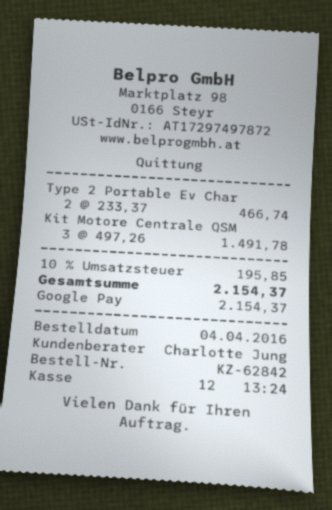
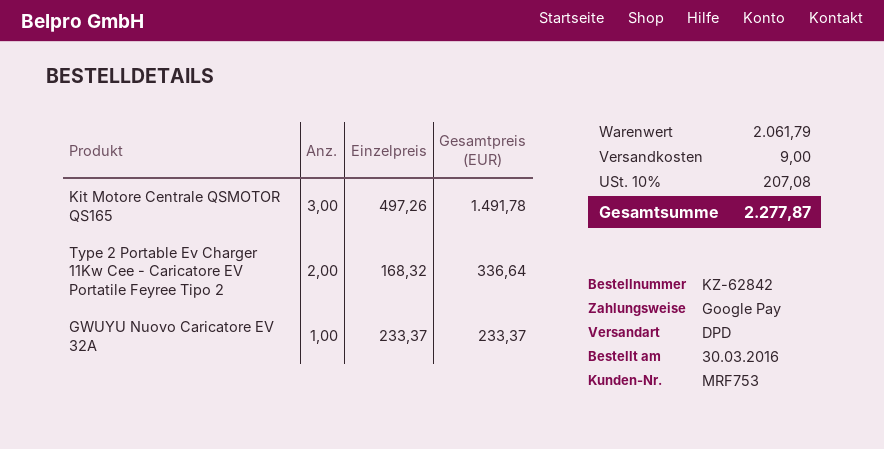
order date: 2016-04-04 -> 2016-03-30
Type 2 Portable Ev Char: 2 x 233.37 = 466.74 -> 2 x 168.32 = 336.64
GWUYU Nuovo Caricatore EV 32A: none -> 1 x 233.37 = 233.37
shipping: none -> 9.00
tax: 10% = 195.85 -> 10% = 207.08
total: 2154.37 -> 2277.87

